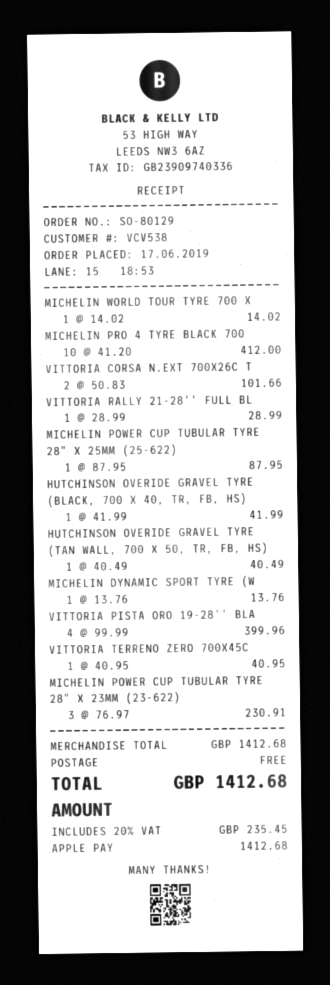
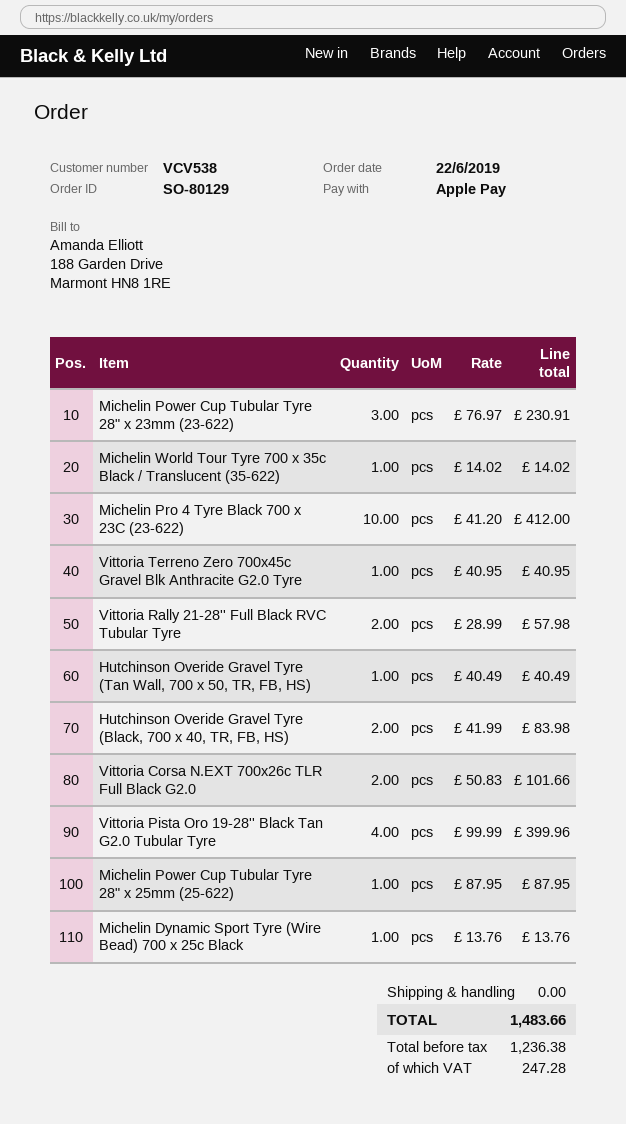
order date: 2019-06-17 -> 2019-06-22
VITTORIA RALLY 21-28'' FULL BL: 1 x 28.99 = 28.99 -> 2 x 28.99 = 57.98
HUTCHINSON OVERIDE GRAVEL TYRE (BLACK, 700 X 40, TR, FB, HS): 1 x 41.99 = 41.99 -> 2 x 41.99 = 83.98
tax: 235.45 -> 247.28
total: 1412.68 -> 1483.66

